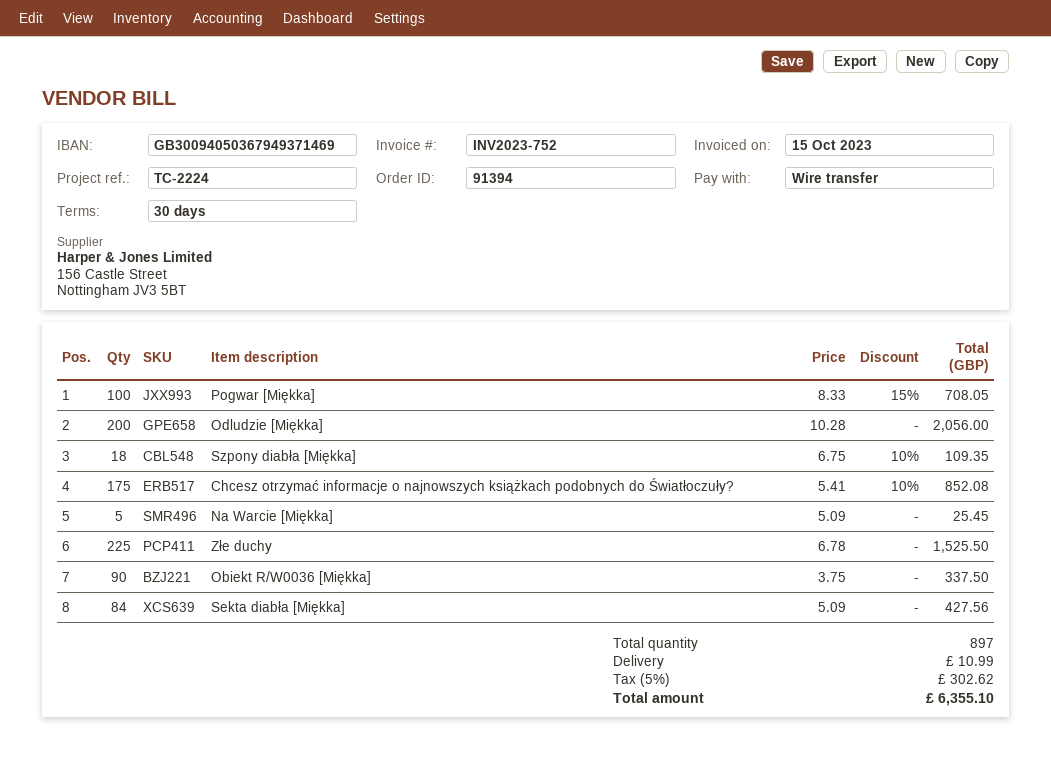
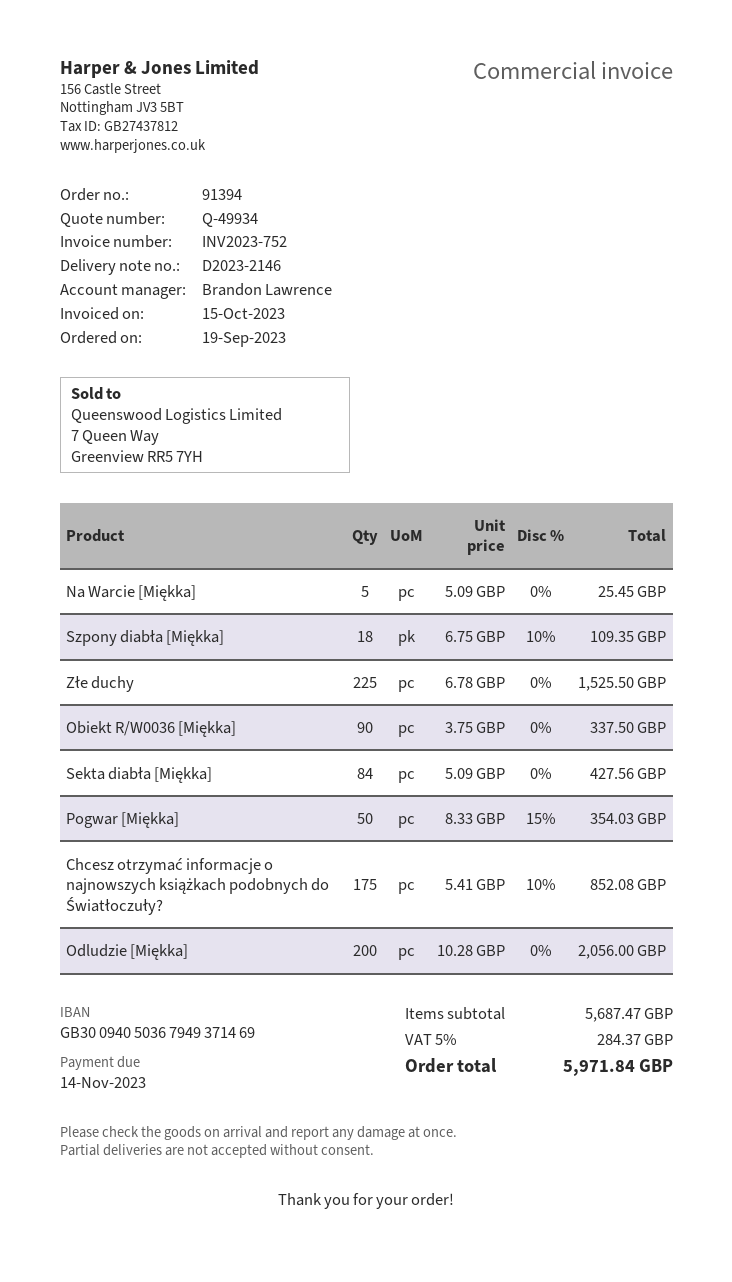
Pogwar [Miękka]: 100 x 8.33 - 15% = 708.05 -> 50 x 8.33 - 15% = 354.03
shipping: 10.99 -> none
tax: 5% = 302.62 -> 5% = 284.37
total: 6355.10 -> 5971.84

